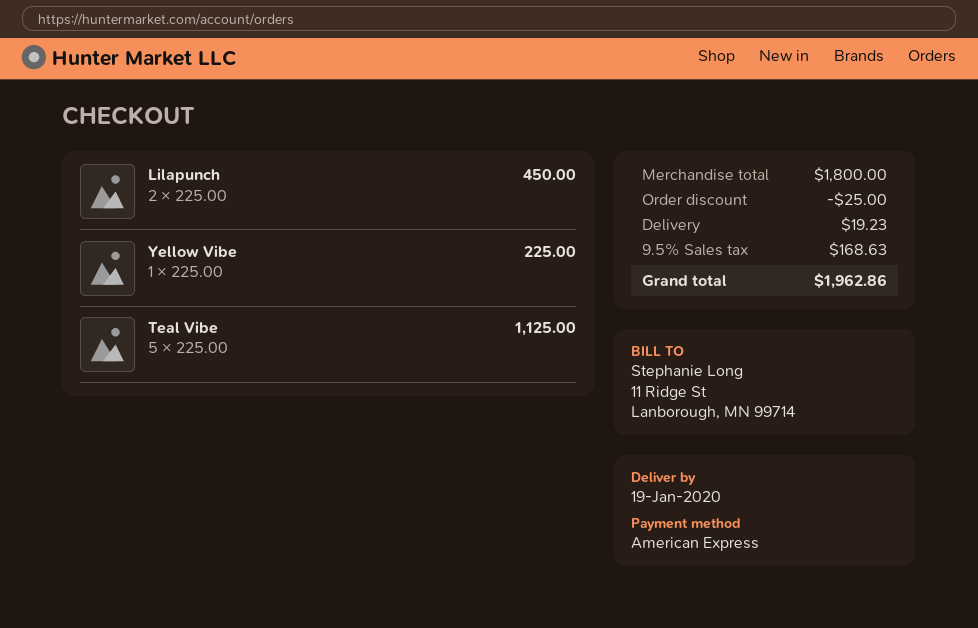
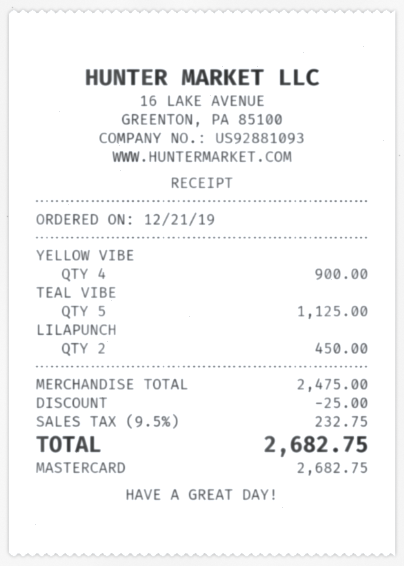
payment method: American Express -> Mastercard
Yellow Vibe: 1 for 225.00 -> 4 for 900.00
subtotal: 1800.00 -> 2475.00
shipping: 19.23 -> none
tax: 9.5% = 168.63 -> 9.5% = 232.75
total: 1962.86 -> 2682.75

